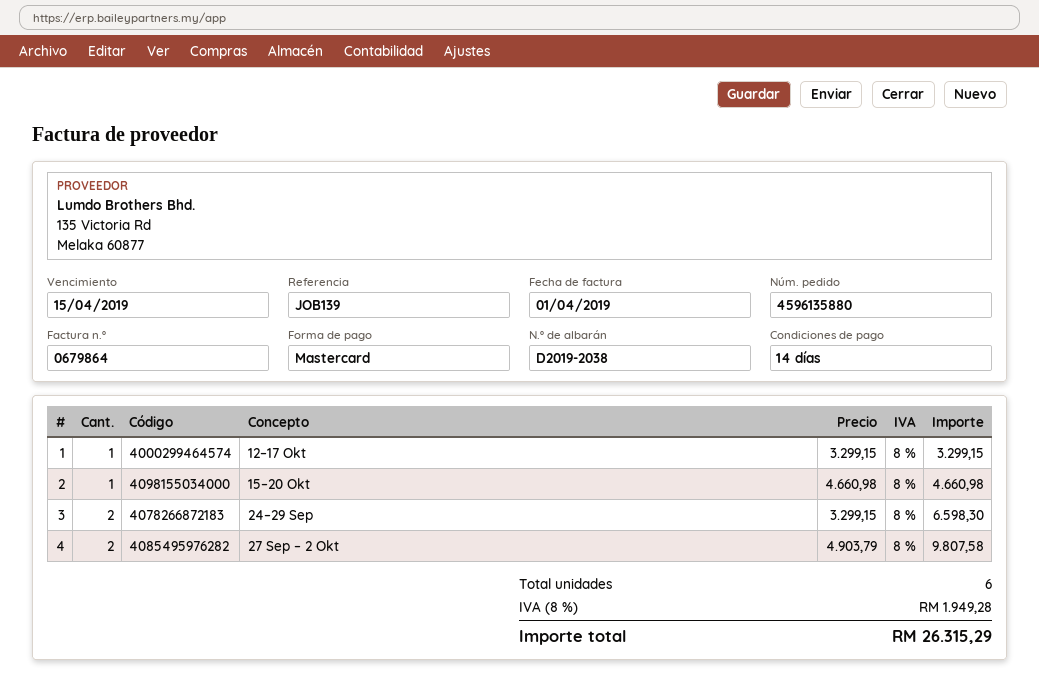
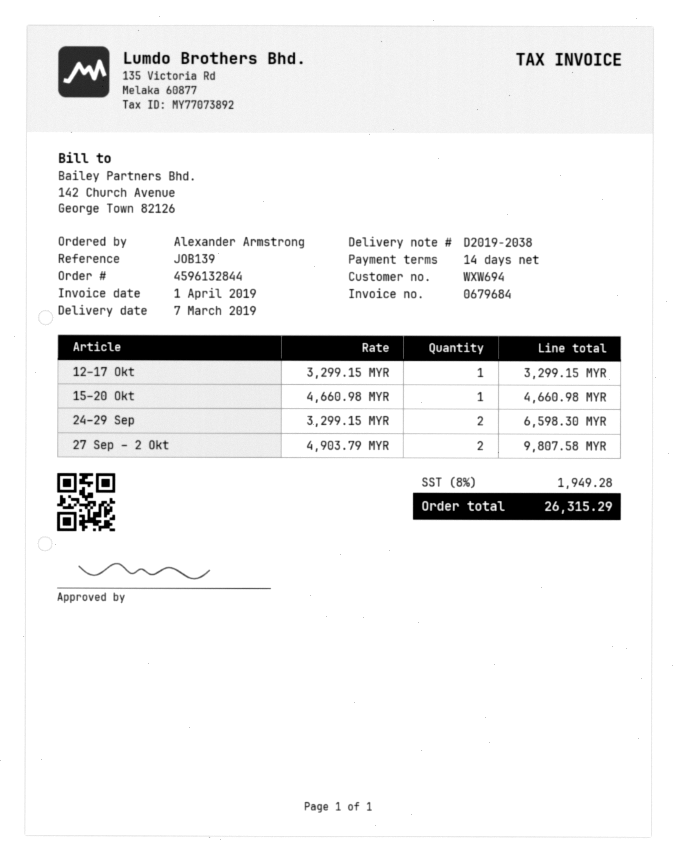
order number: 4596135880 -> 4596132844
invoice number: 0679864 -> 0679684

